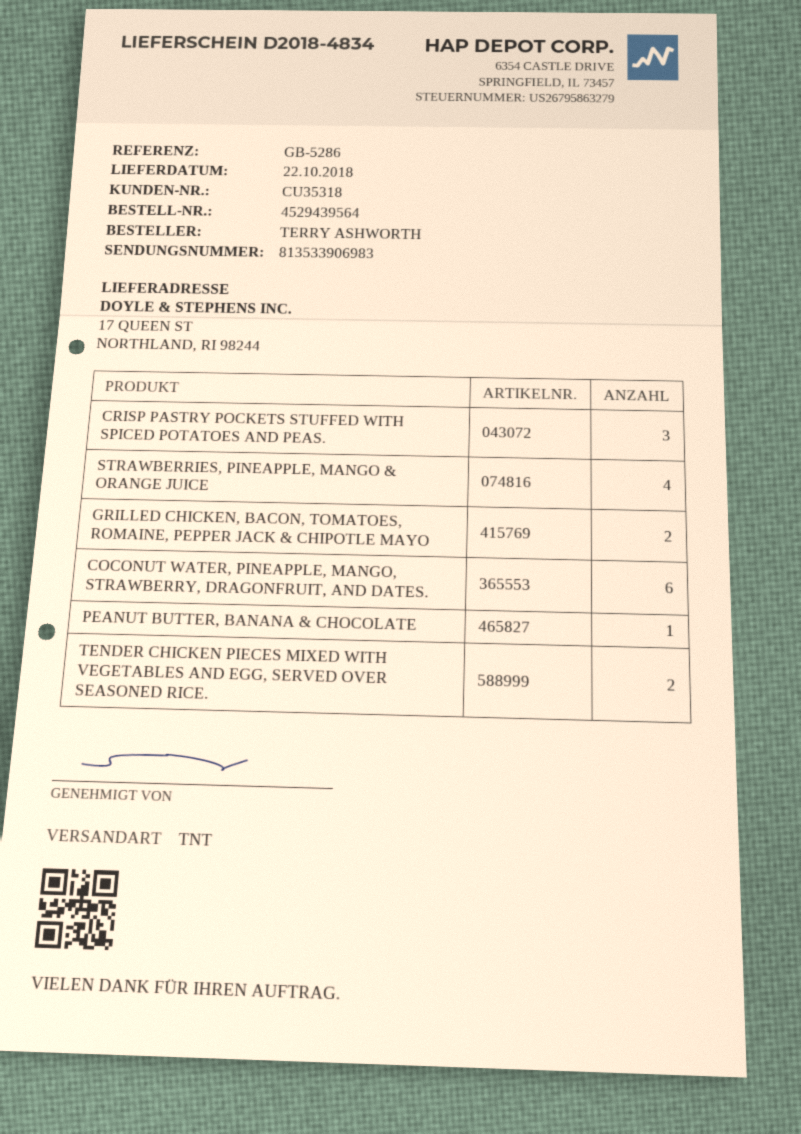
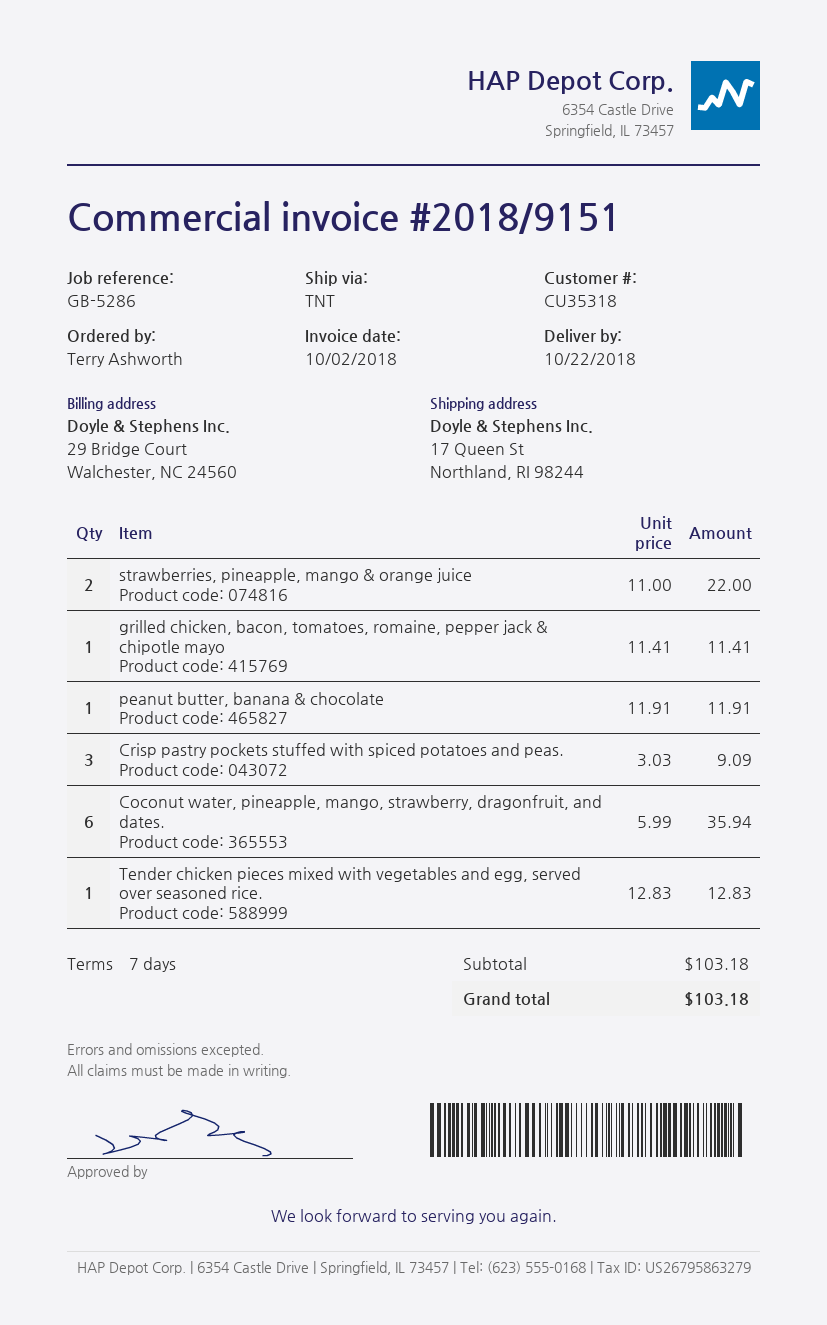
STRAWBERRIES, PINEAPPLE, MANGO & ORANGE JUICE: 4 -> 2
GRILLED CHICKEN, BACON, TOMATOES, ROMAINE, PEPPER JACK & CHIPOTLE MAYO: 2 -> 1
TENDER CHICKEN PIECES MIXED WITH VEGETABLES AND EGG, SERVED OVER SEASONED RICE.: 2 -> 1

